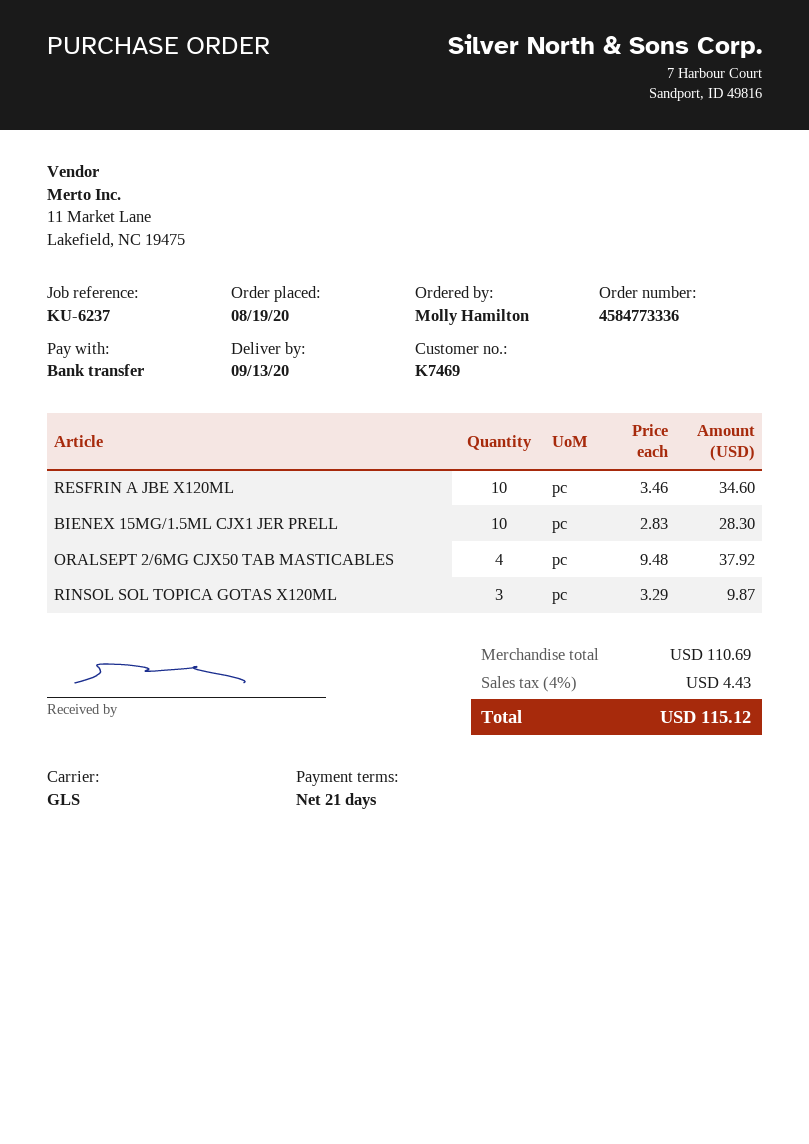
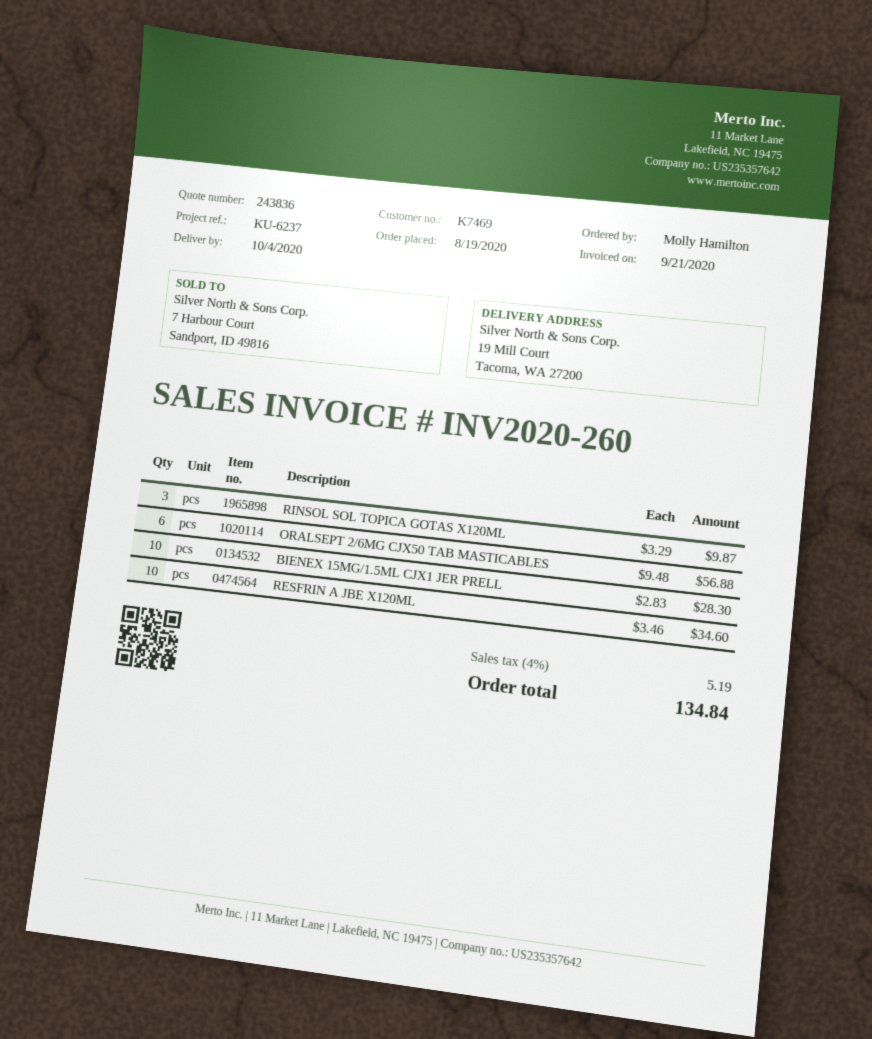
delivery date: 2020-09-13 -> 2020-10-04
ORALSEPT 2/6MG CJX50 TAB MASTICABLES: 4 x 9.48 = 37.92 -> 6 x 9.48 = 56.88
tax: 4% = 4.43 -> 4% = 5.19
total: 115.12 -> 134.84

